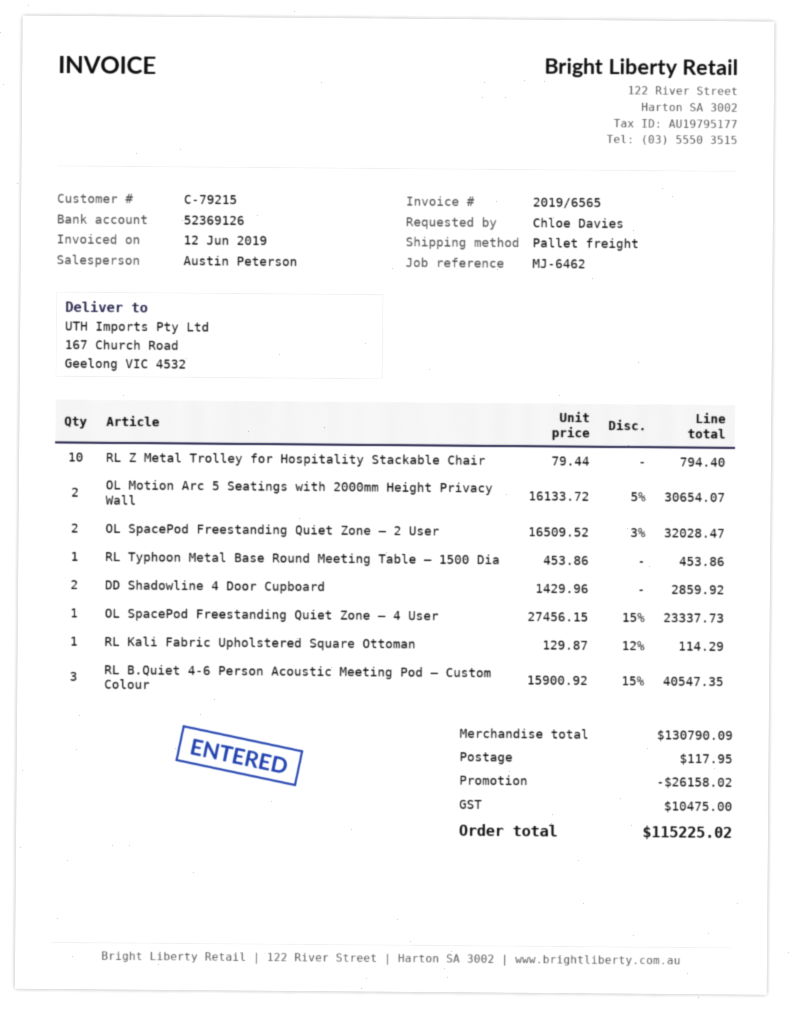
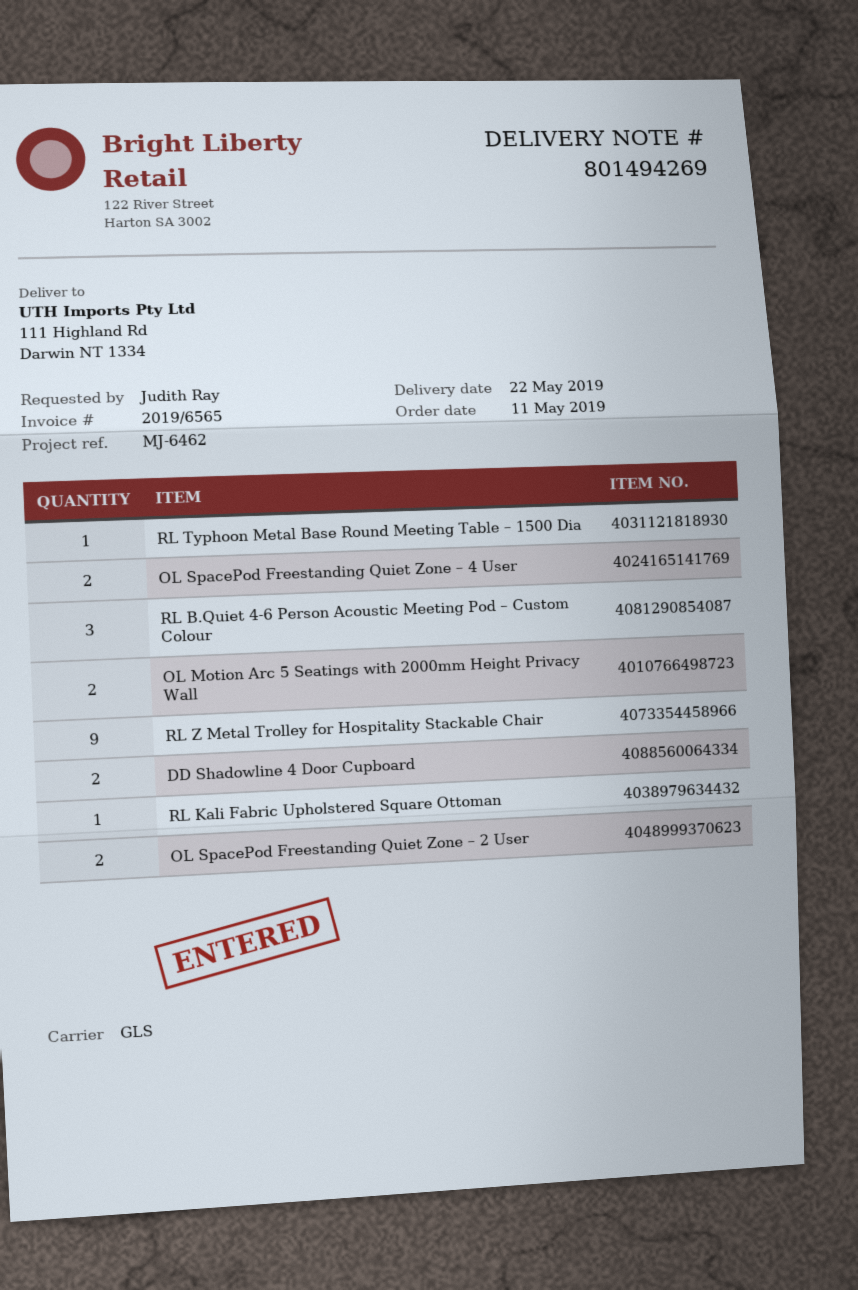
ordered by: Chloe Davies -> Judith Ray
shipping method: pallet freight -> GLS
ship to: 167 Church Road, Geelong VIC 4532 -> 111 Highland Rd, Darwin NT 1334
RL Z Metal Trolley for Hospitality Stackable Chair: 10 -> 9
OL SpacePod Freestanding Quiet Zone – 4 User: 1 -> 2

